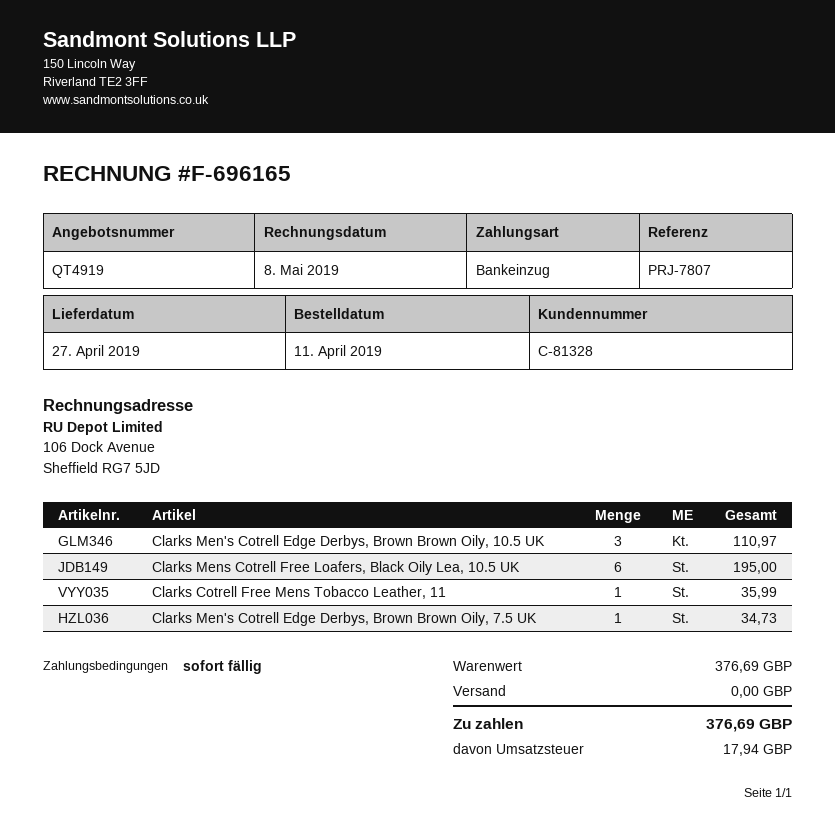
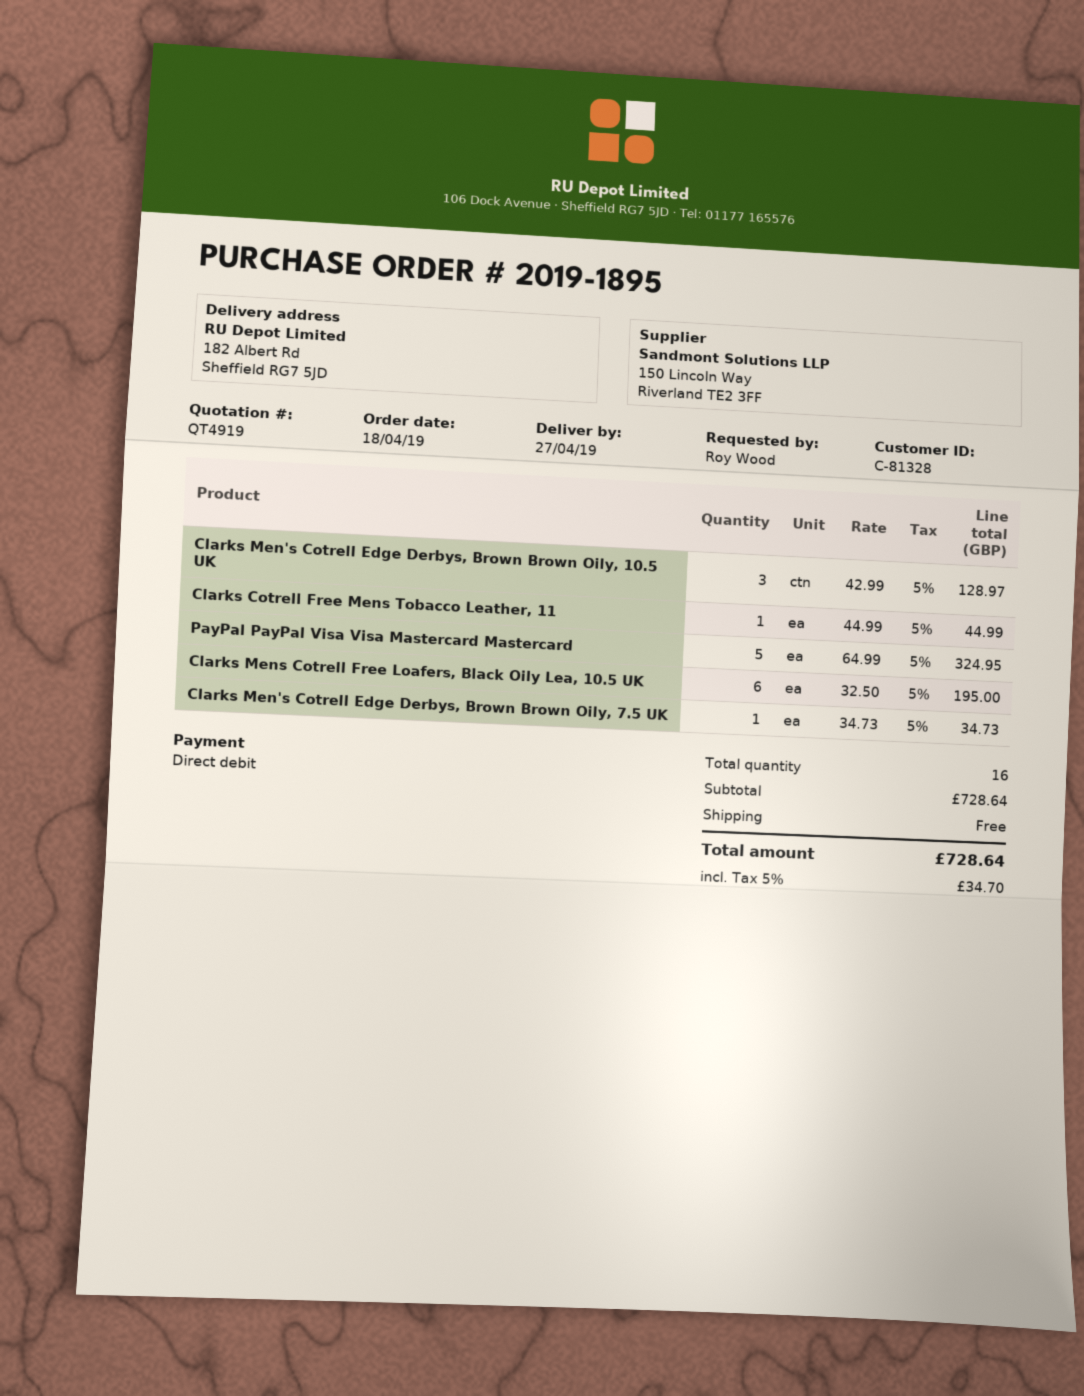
order date: 2019-04-11 -> 2019-04-18
Clarks Men's Cotrell Edge Derbys, Brown Brown Oily, 10.5 UK: 3 for 110.97 -> 3 for 128.97
Clarks Cotrell Free Mens Tobacco Leather, 11: 1 for 35.99 -> 1 for 44.99
PayPal PayPal Visa Visa Mastercard Mastercard: none -> 5 for 324.95
subtotal: 376.69 -> 728.64
tax: 17.94 -> 34.70
total: 376.69 -> 728.64

